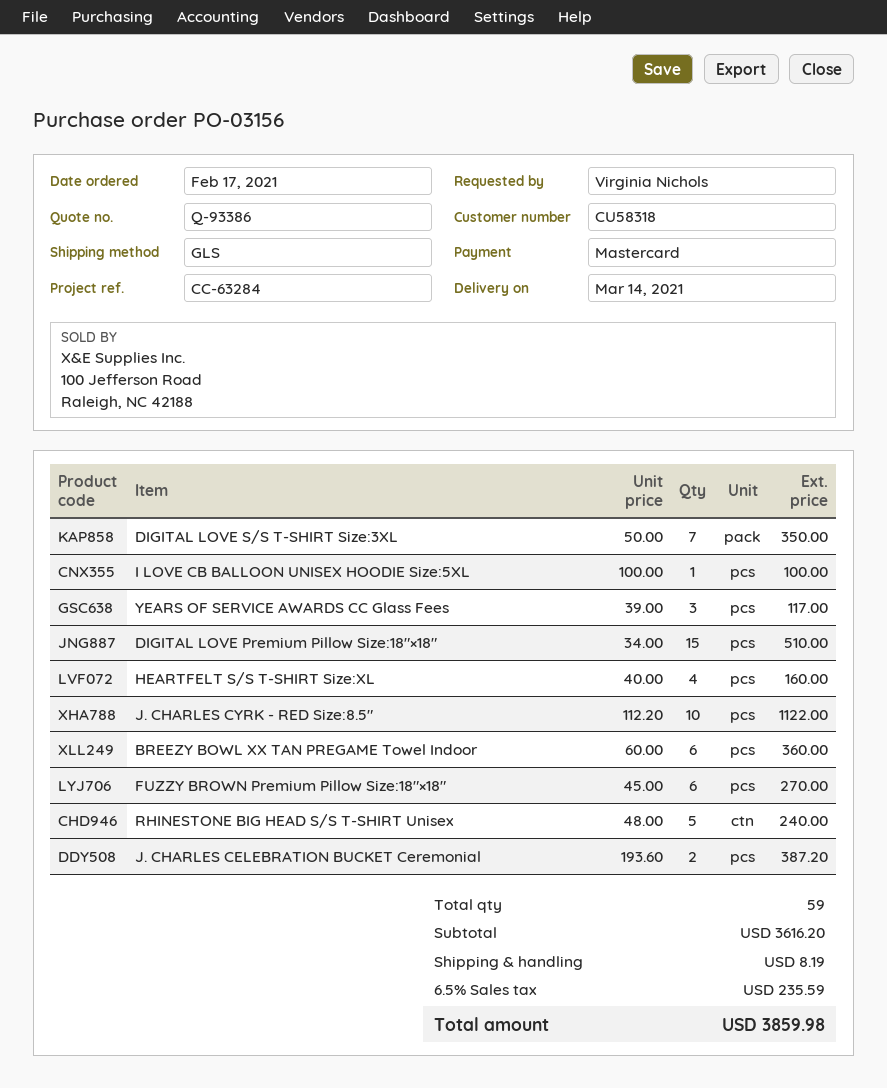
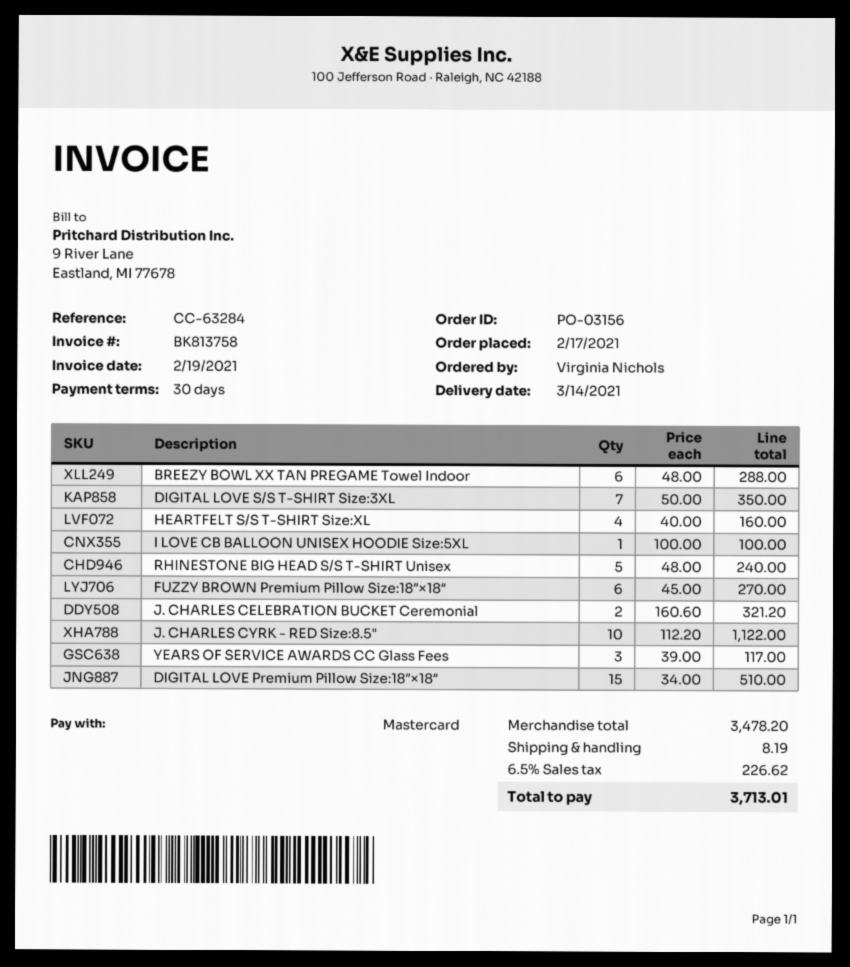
BREEZY BOWL XX TAN PREGAME Towel Indoor: 6 x 60.00 = 360.00 -> 6 x 48.00 = 288.00
J. CHARLES CELEBRATION BUCKET Ceremonial: 2 x 193.60 = 387.20 -> 2 x 160.60 = 321.20
subtotal: 3616.20 -> 3478.20
tax: 6.5% = 235.59 -> 6.5% = 226.62
total: 3859.98 -> 3713.01

